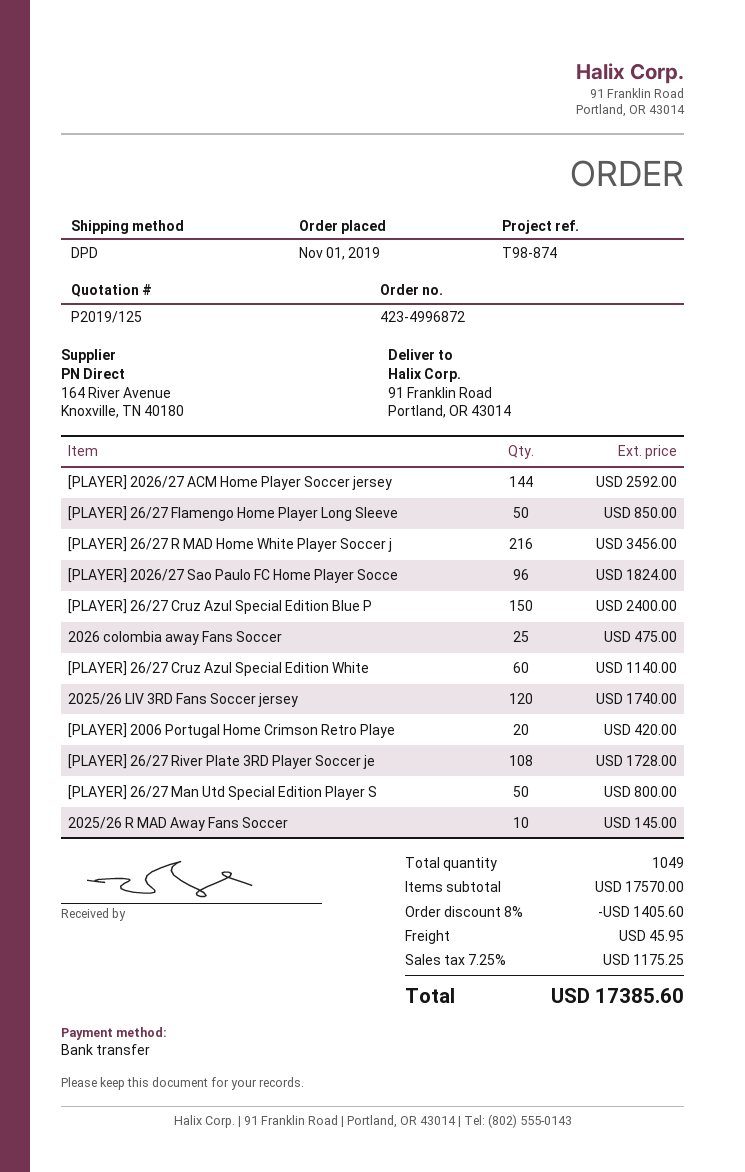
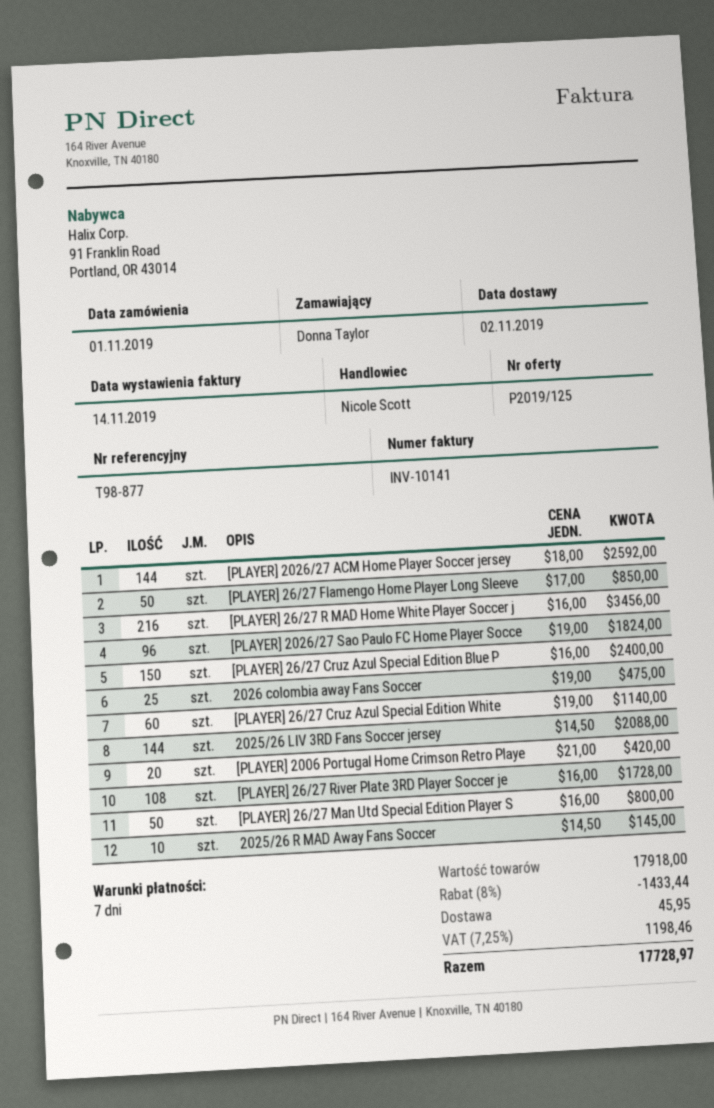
reference: T98-874 -> T98-877
2025/26 LIV 3RD Fans Soccer jersey: 120 for 1740.00 -> 144 for 2088.00
subtotal: 17570.00 -> 17918.00
discount: 8% = 1405.60 -> 8% = 1433.44
tax: 7.25% = 1175.25 -> 7.25% = 1198.46
total: 17385.60 -> 17728.97

